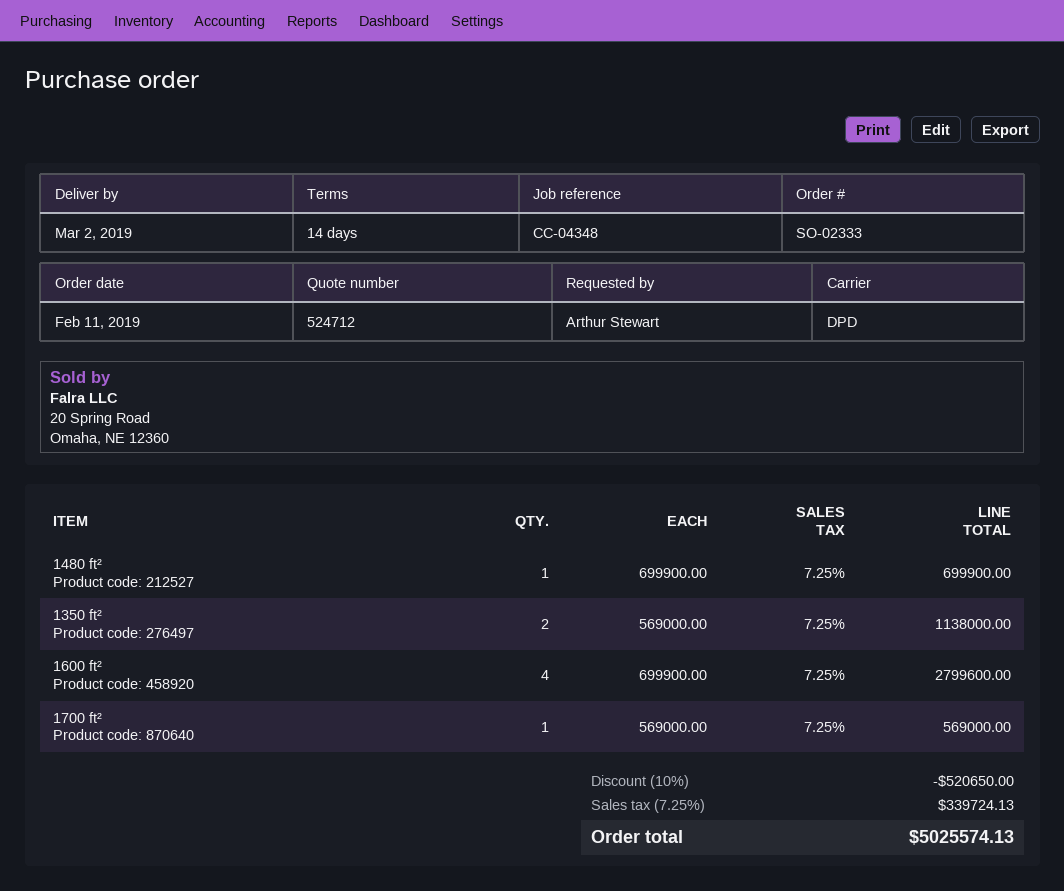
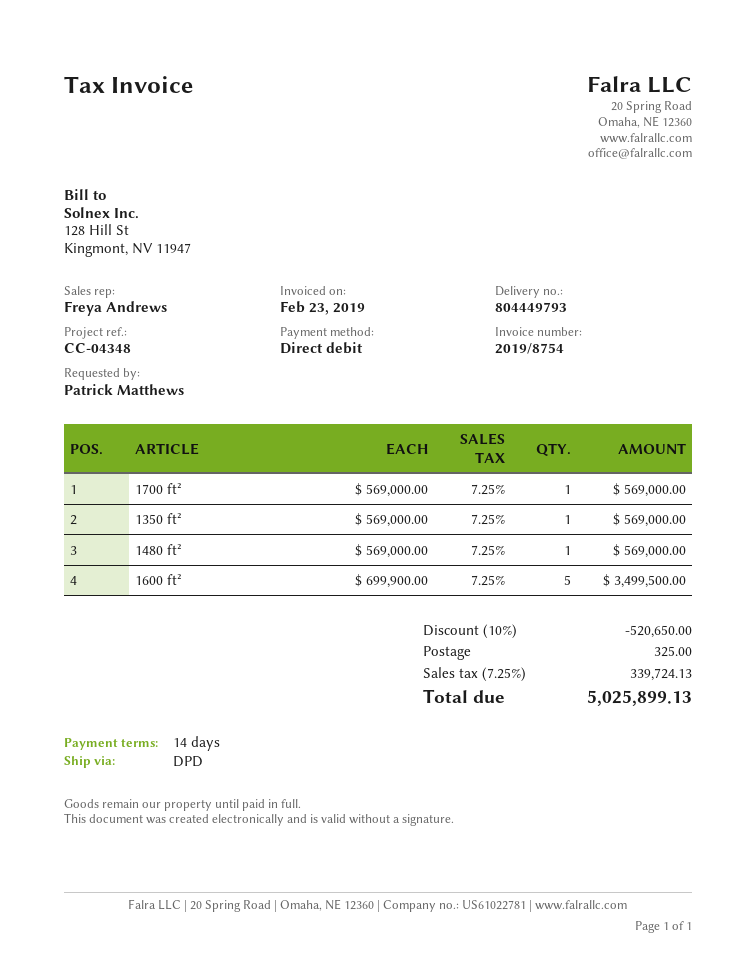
ordered by: Arthur Stewart -> Patrick Matthews
1480 ft²: 1 x 699900.00 = 699900.00 -> 1 x 569000.00 = 569000.00
1350 ft²: 2 x 569000.00 = 1138000.00 -> 1 x 569000.00 = 569000.00
1600 ft²: 4 x 699900.00 = 2799600.00 -> 5 x 699900.00 = 3499500.00
shipping: none -> 325.00
total: 5025574.13 -> 5025899.13

